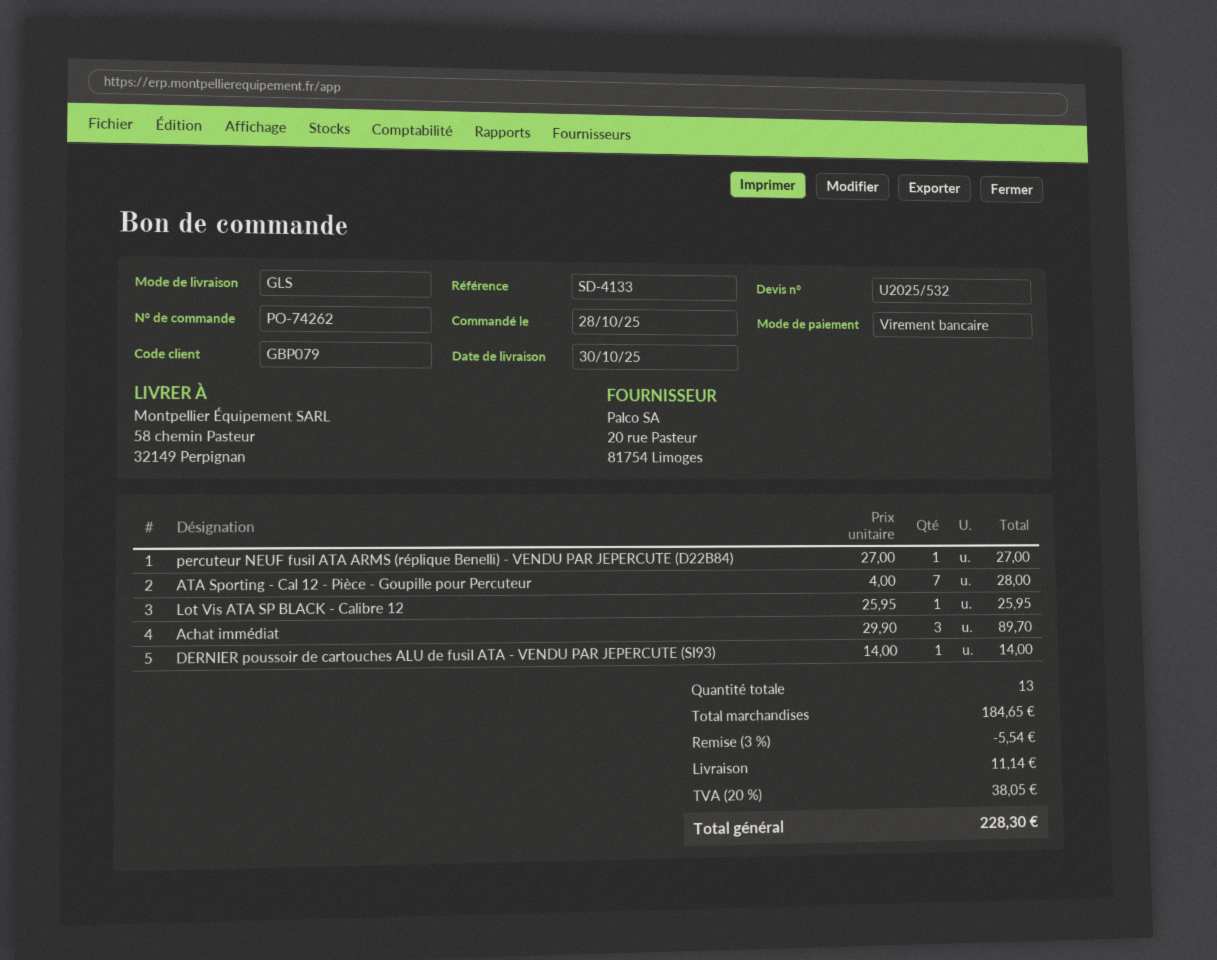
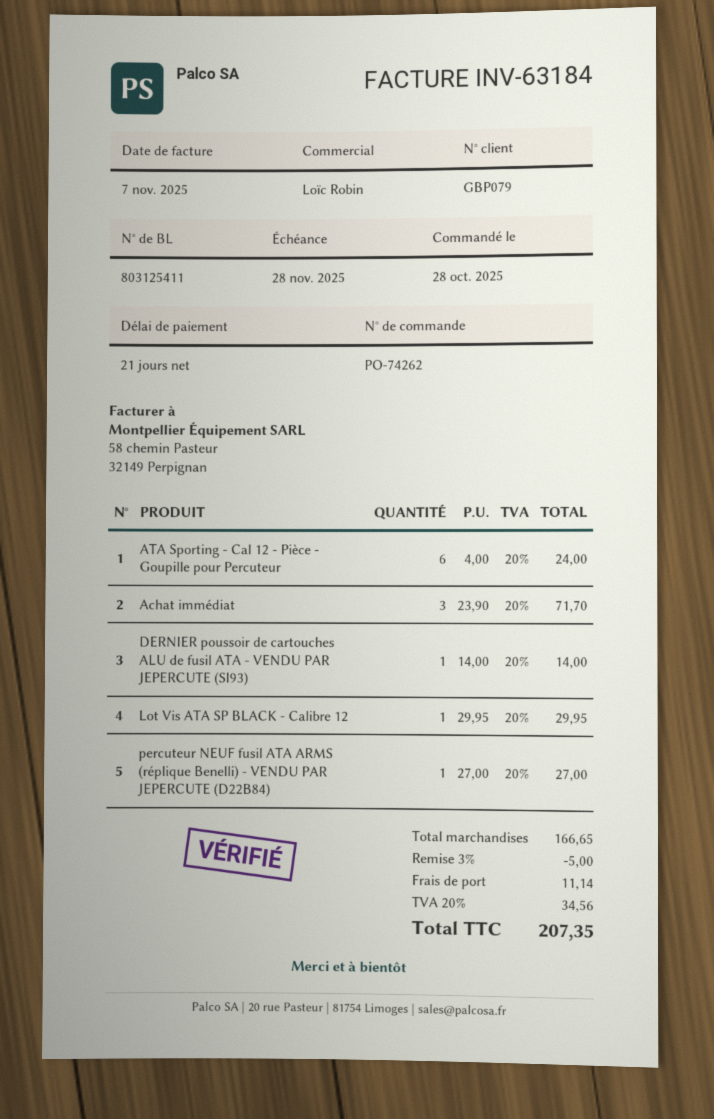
ATA Sporting - Cal 12 - Pièce - Goupille pour Percuteur: 7 x 4.00 = 28.00 -> 6 x 4.00 = 24.00
Lot Vis ATA SP BLACK - Calibre 12: 1 x 25.95 = 25.95 -> 1 x 29.95 = 29.95
Achat immédiat: 3 x 29.90 = 89.70 -> 3 x 23.90 = 71.70
subtotal: 184.65 -> 166.65
discount: 3% = 5.54 -> 3% = 5.00
tax: 20% = 38.05 -> 20% = 34.56
total: 228.30 -> 207.35

